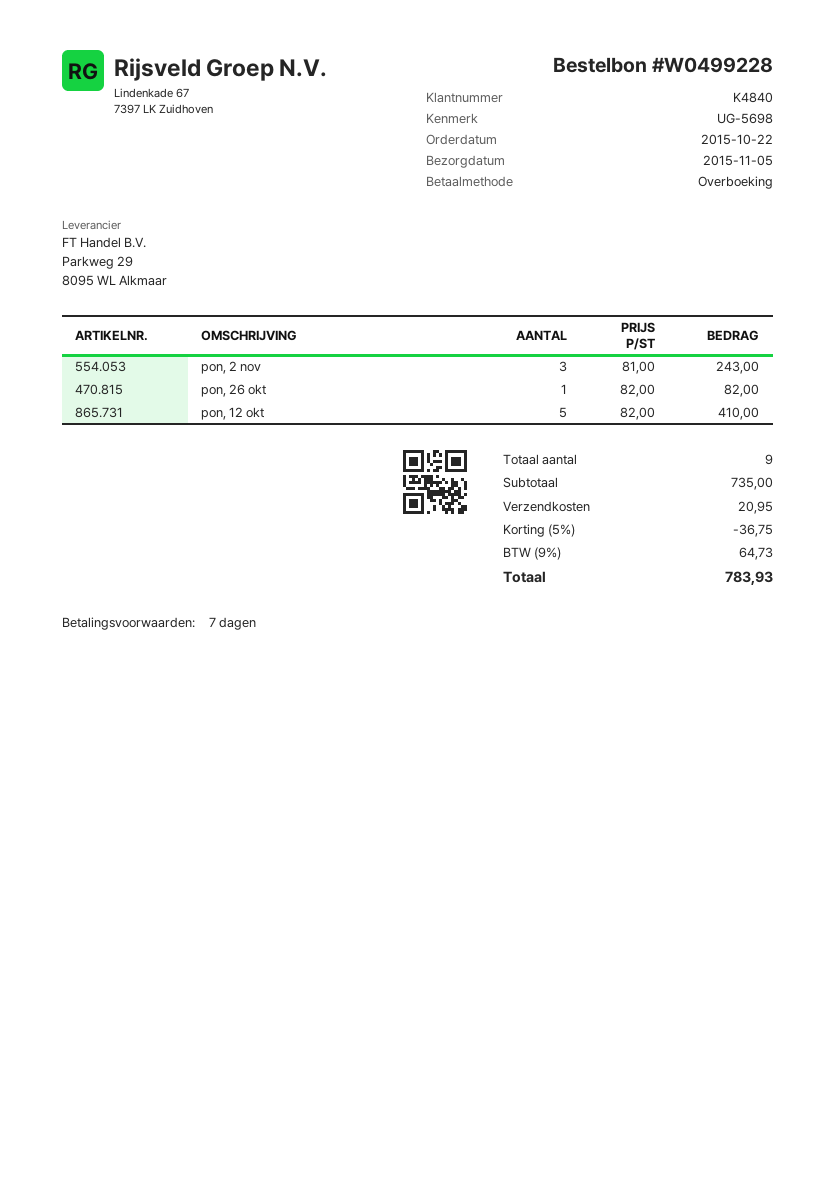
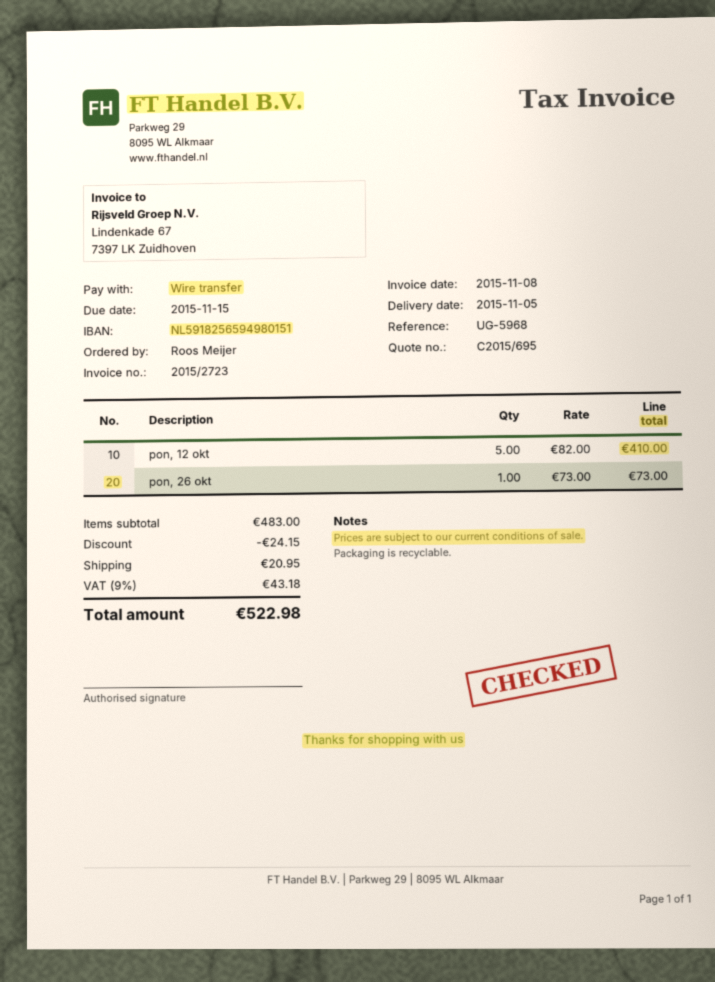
reference: UG-5698 -> UG-5968
pon, 2 nov: 3 x 81.00 = 243.00 -> none
pon, 26 okt: 1 x 82.00 = 82.00 -> 1 x 73.00 = 73.00
subtotal: 735.00 -> 483.00
discount: 36.75 -> 24.15
tax: 9% = 64.73 -> 9% = 43.18
total: 783.93 -> 522.98

